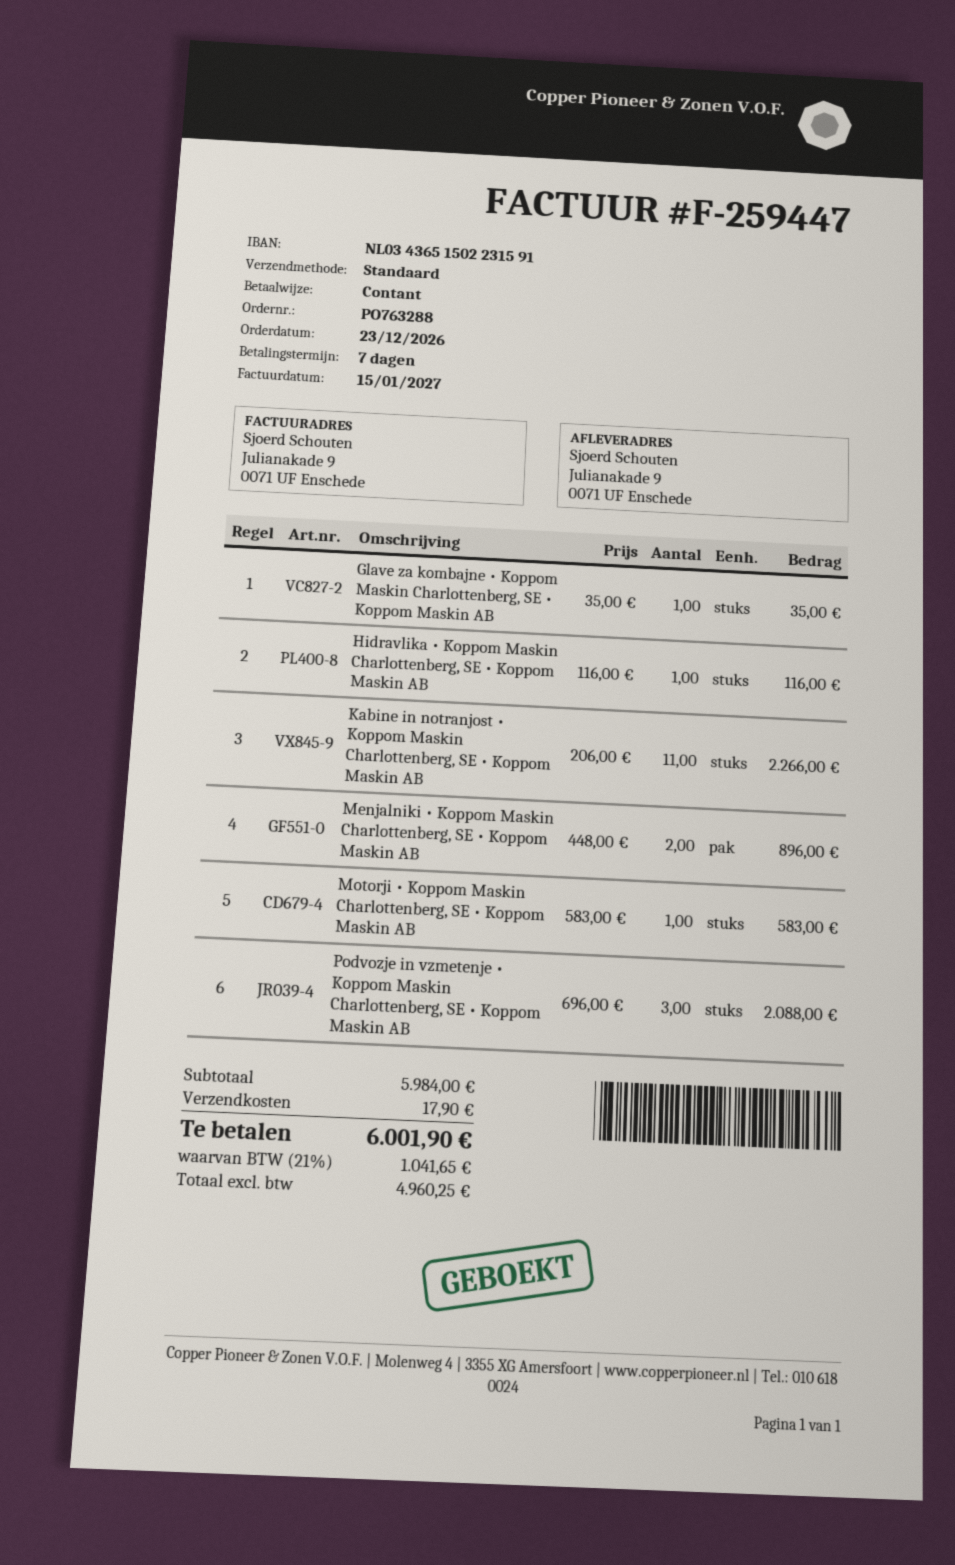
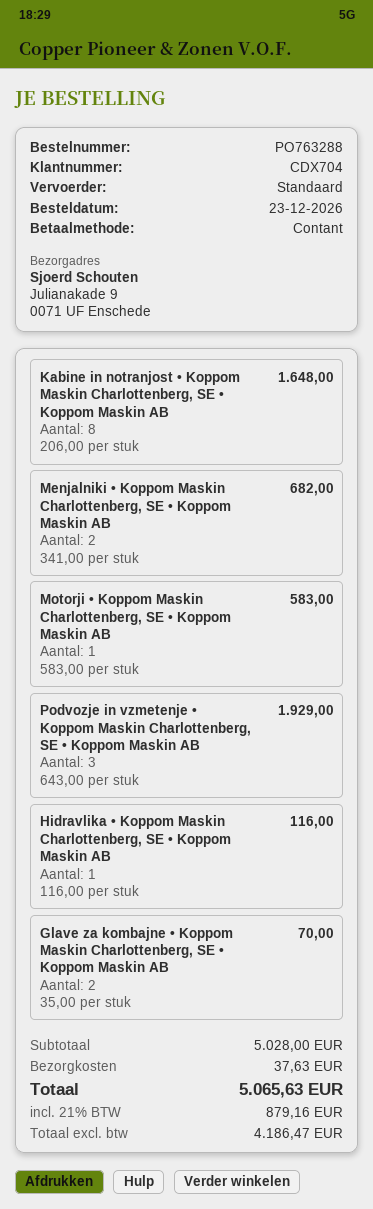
Glave za kombajne • Koppom Maskin Charlottenberg, SE • Koppom Maskin AB: 1 x 35.00 = 35.00 -> 2 x 35.00 = 70.00
Kabine in notranjost • Koppom Maskin Charlottenberg, SE • Koppom Maskin AB: 11 x 206.00 = 2266.00 -> 8 x 206.00 = 1648.00
Menjalniki • Koppom Maskin Charlottenberg, SE • Koppom Maskin AB: 2 x 448.00 = 896.00 -> 2 x 341.00 = 682.00
Podvozje in vzmetenje • Koppom Maskin Charlottenberg, SE • Koppom Maskin AB: 3 x 696.00 = 2088.00 -> 3 x 643.00 = 1929.00
subtotal: 5984.00 -> 5028.00
shipping: 17.90 -> 37.63
net: 4960.25 -> 4186.47
tax: 21% = 1041.65 -> 21% = 879.16
total: 6001.90 -> 5065.63

